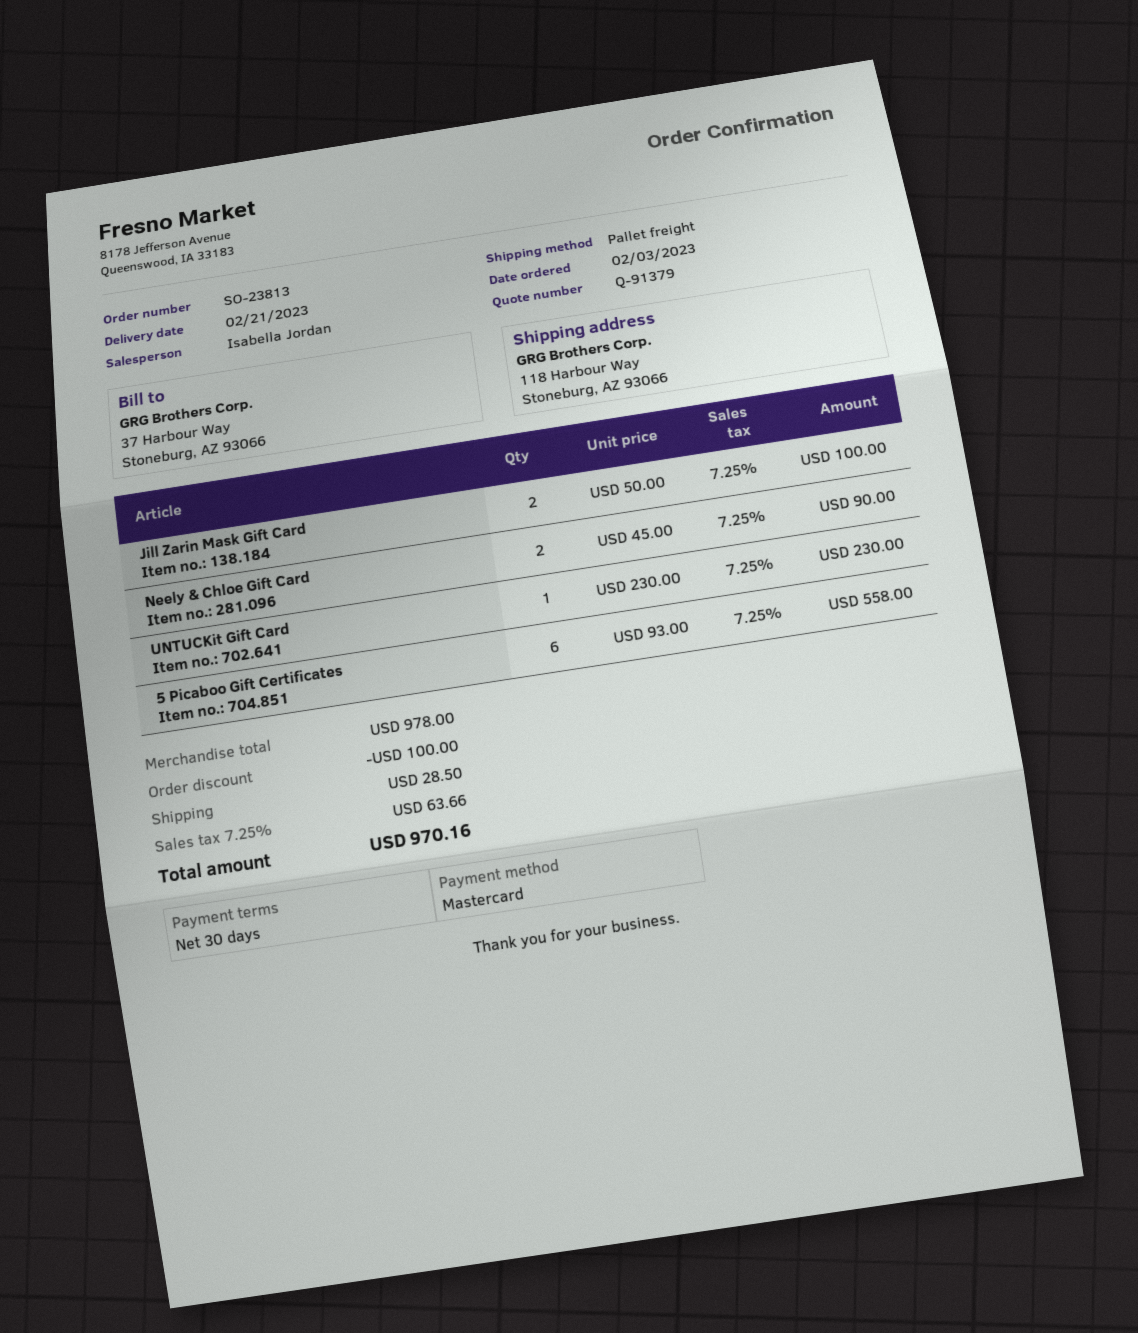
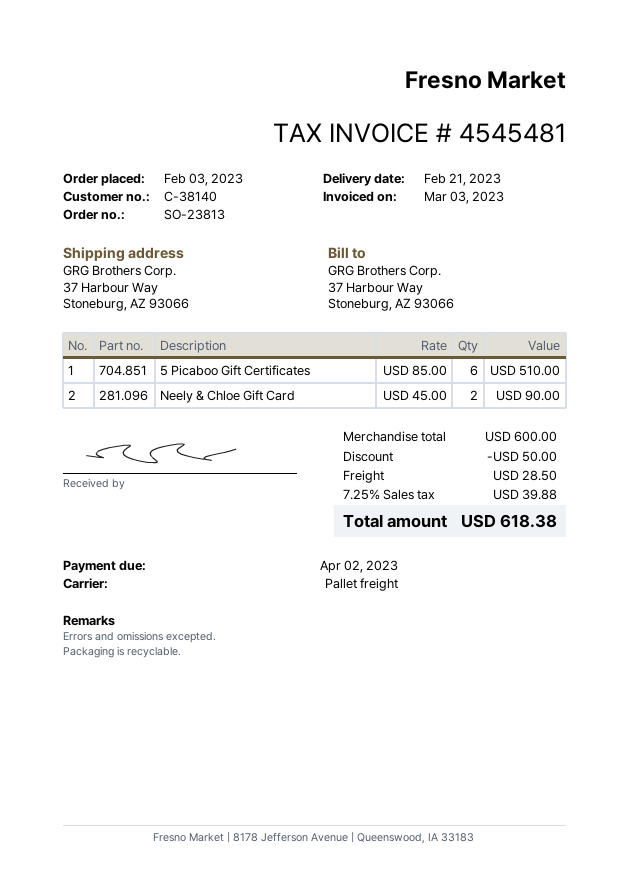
ship to: 118 Harbour Way, Stoneburg, AZ 93066 -> 37 Harbour Way, Stoneburg, AZ 93066
Jill Zarin Mask Gift Card: 2 x 50.00 = 100.00 -> none
UNTUCKit Gift Card: 1 x 230.00 = 230.00 -> none
5 Picaboo Gift Certificates: 6 x 93.00 = 558.00 -> 6 x 85.00 = 510.00
subtotal: 978.00 -> 600.00
discount: 100.00 -> 50.00
tax: 7.25% = 63.66 -> 7.25% = 39.88
total: 970.16 -> 618.38

